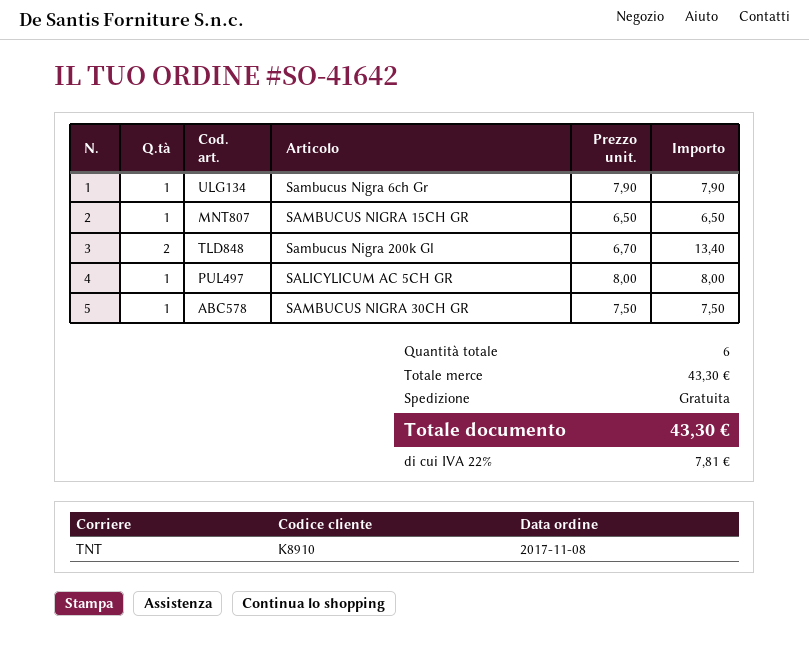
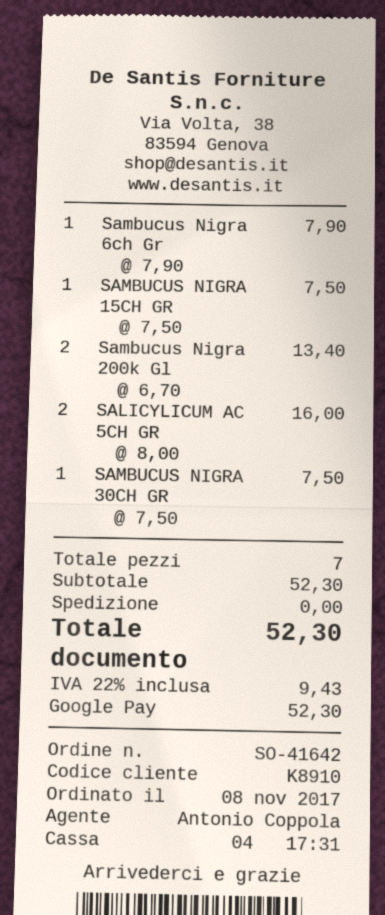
SAMBUCUS NIGRA 15CH GR: 1 x 6.50 = 6.50 -> 1 x 7.50 = 7.50
SALICYLICUM AC 5CH GR: 1 x 8.00 = 8.00 -> 2 x 8.00 = 16.00
total quantity: 6 -> 7
subtotal: 43.30 -> 52.30
tax: 22% = 7.81 -> 22% = 9.43
total: 43.30 -> 52.30

